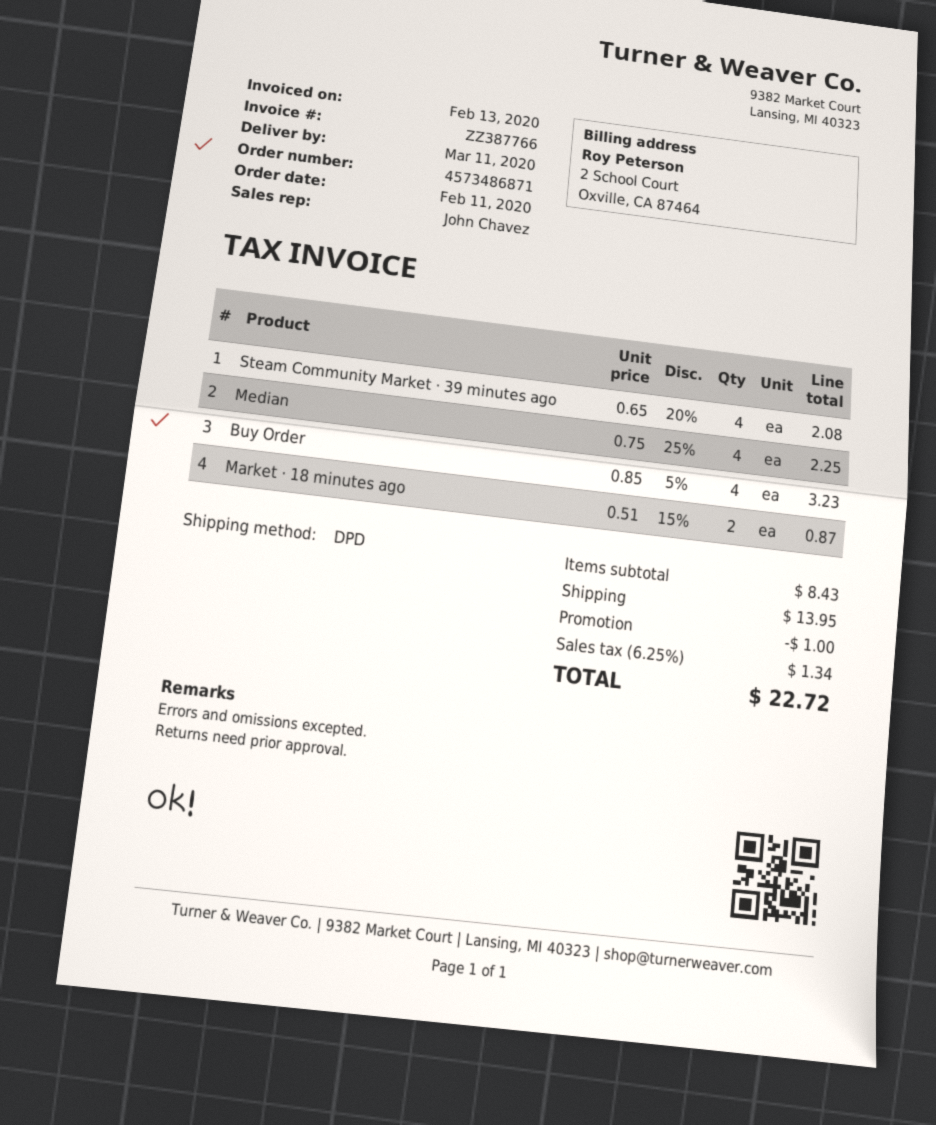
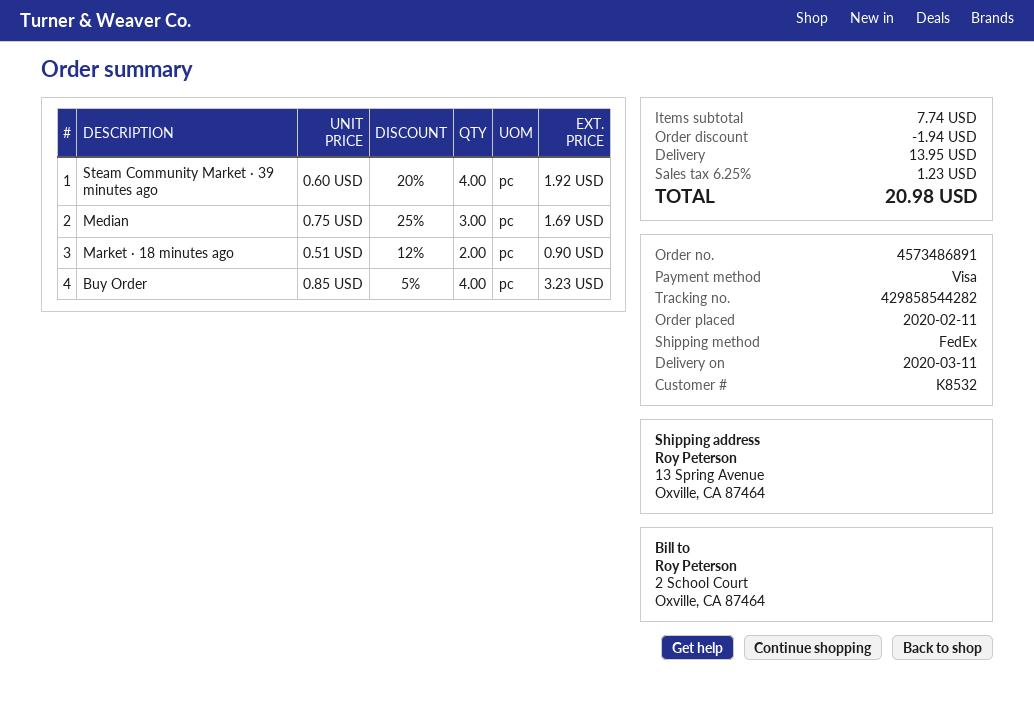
order number: 4573486871 -> 4573486891
shipping method: DPD -> FedEx
Steam Community Market · 39 minutes ago: 4 x 0.65 - 20% = 2.08 -> 4 x 0.60 - 20% = 1.92
Median: 4 x 0.75 - 25% = 2.25 -> 3 x 0.75 - 25% = 1.69
Market · 18 minutes ago: 2 x 0.51 - 15% = 0.87 -> 2 x 0.51 - 12% = 0.90
subtotal: 8.43 -> 7.74
discount: 1.00 -> 1.94
tax: 6.25% = 1.34 -> 6.25% = 1.23
total: 22.72 -> 20.98

